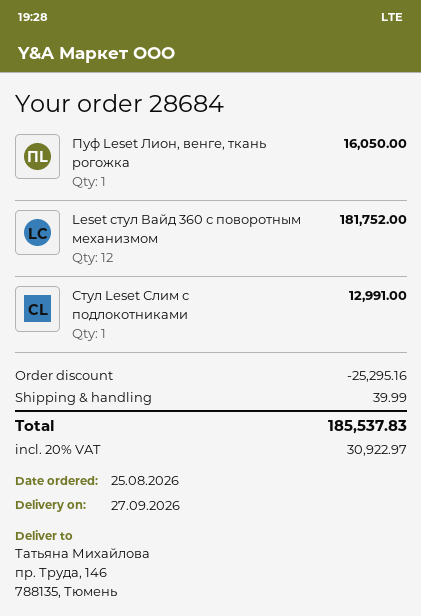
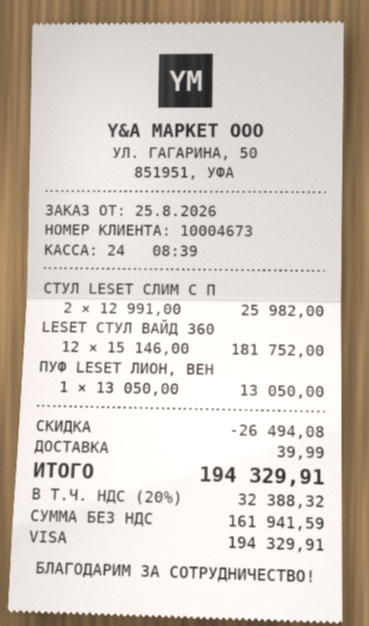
Пуф Leset Лион, венге, ткань рогожка: 1 for 16050.00 -> 1 for 13050.00
Стул Leset Слим с подлокотниками: 1 for 12991.00 -> 2 for 25982.00
discount: 25295.16 -> 26494.08
tax: 20% = 30922.97 -> 20% = 32388.32
total: 185537.83 -> 194329.91

